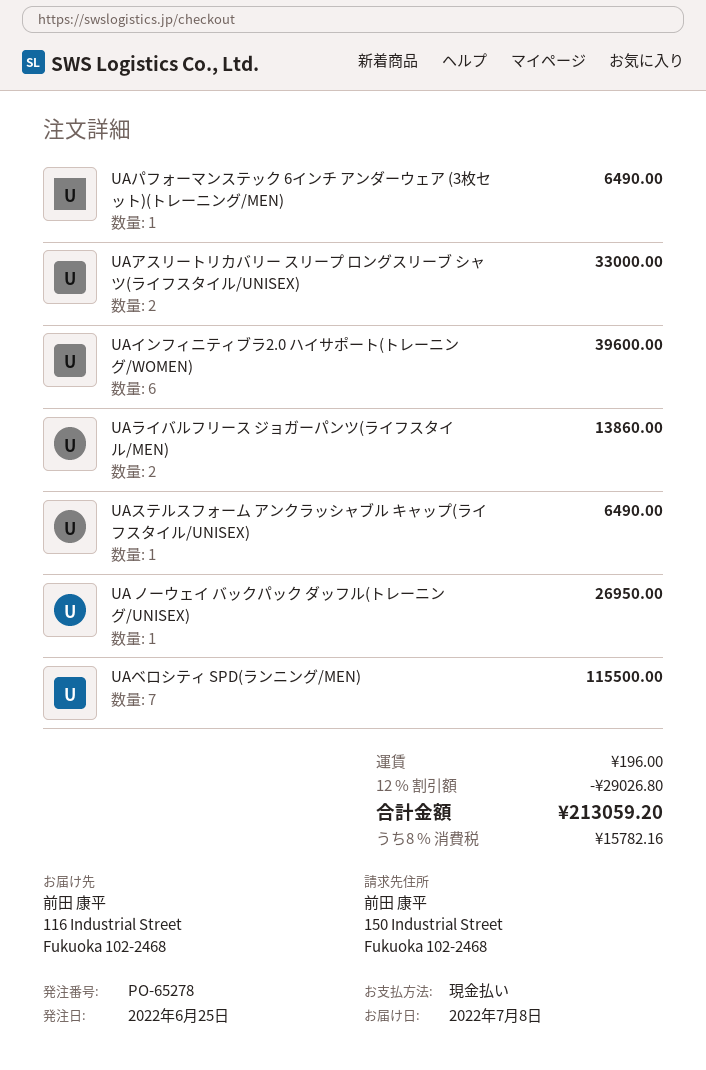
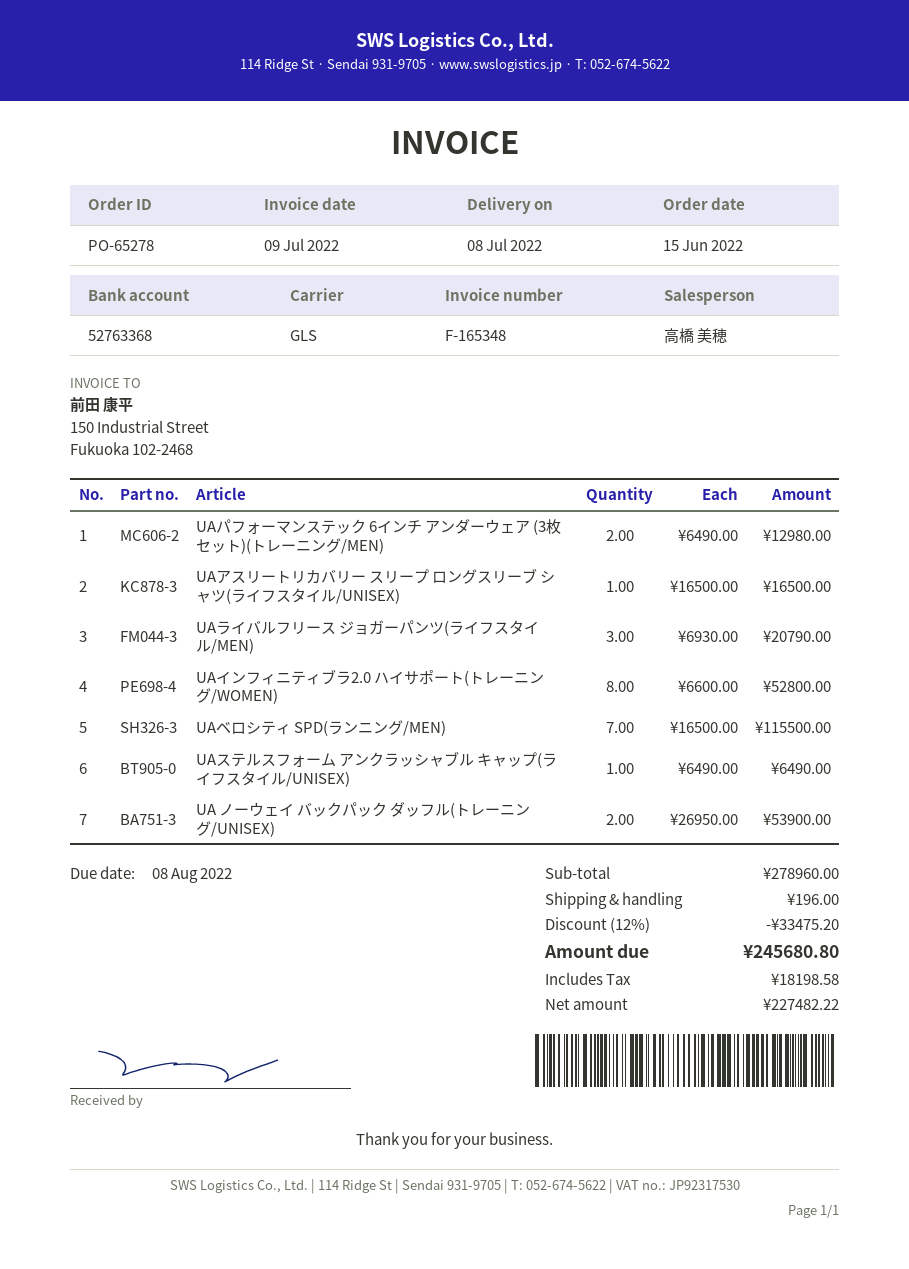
order date: 2022-06-25 -> 2022-06-15
UAパフォーマンステック 6インチ アンダーウェア (3枚セット)(トレーニング/MEN): 1 for 6490.00 -> 2 for 12980.00
UAアスリートリカバリー スリープ ロングスリーブ シャツ(ライフスタイル/UNISEX): 2 for 33000.00 -> 1 for 16500.00
UAインフィニティブラ2.0 ハイサポート(トレーニング/WOMEN): 6 for 39600.00 -> 8 for 52800.00
UAライバルフリース ジョガーパンツ(ライフスタイル/MEN): 2 for 13860.00 -> 3 for 20790.00
UA ノーウェイ バックパック ダッフル(トレーニング/UNISEX): 1 for 26950.00 -> 2 for 53900.00
discount: 12% = 29026.80 -> 12% = 33475.20
tax: 15782.16 -> 18198.58
total: 213059.20 -> 245680.80

